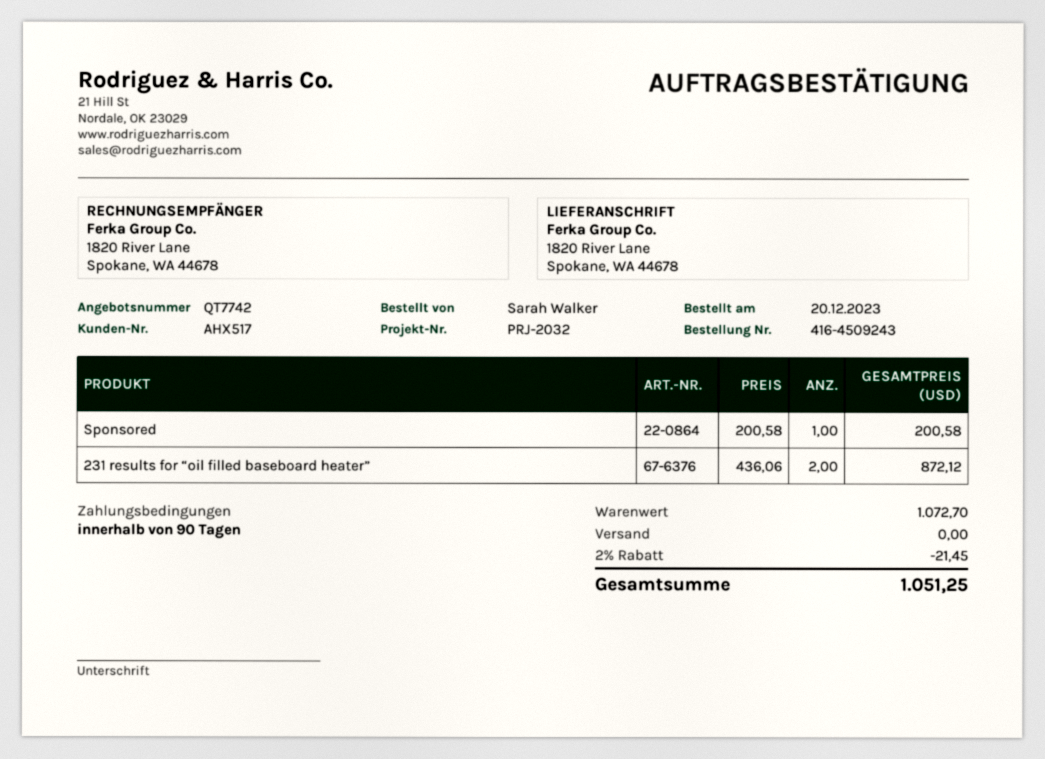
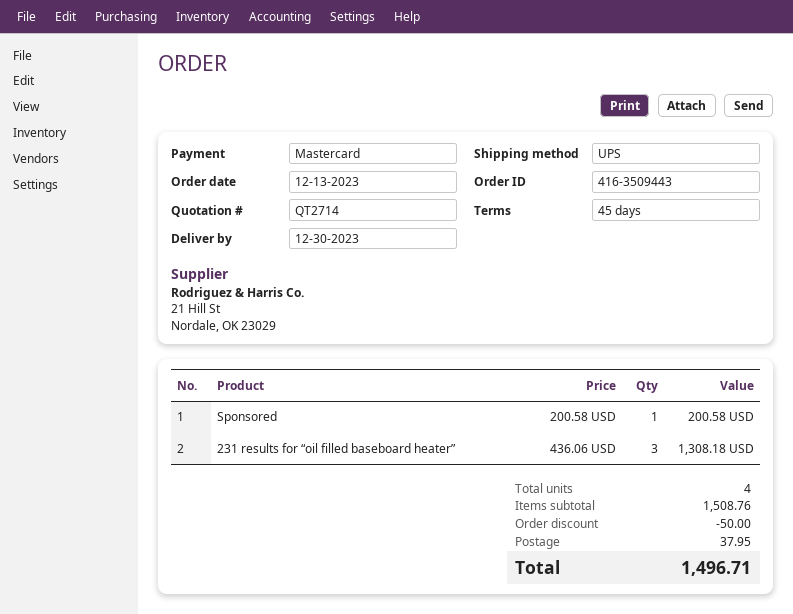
quote number: QT7742 -> QT2714
order number: 416-4509243 -> 416-3509443
order date: 2023-12-20 -> 2023-12-13
payment terms: 90 days -> 45 days
231 results for “oil filled baseboard heater”: 2 x 436.06 = 872.12 -> 3 x 436.06 = 1308.18
subtotal: 1072.70 -> 1508.76
discount: 21.45 -> 50.00
shipping: 0.00 -> 37.95
total: 1051.25 -> 1496.71

